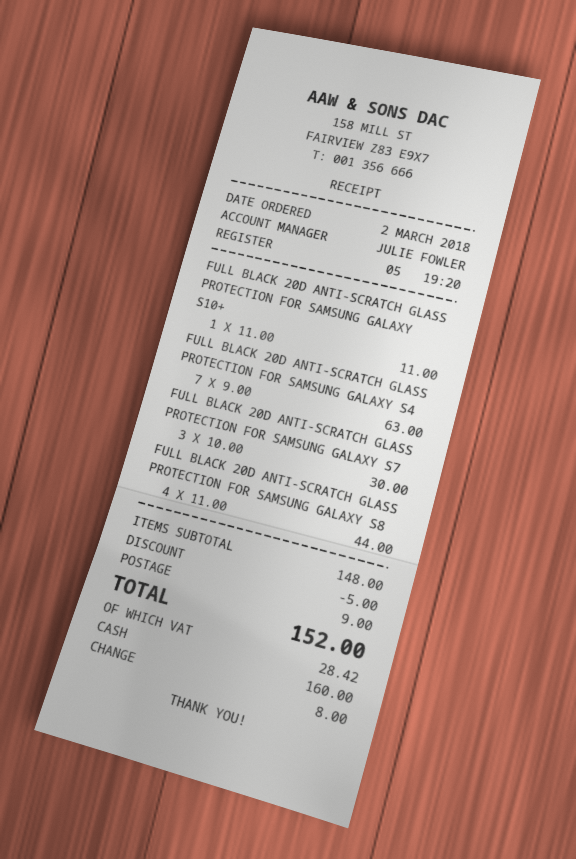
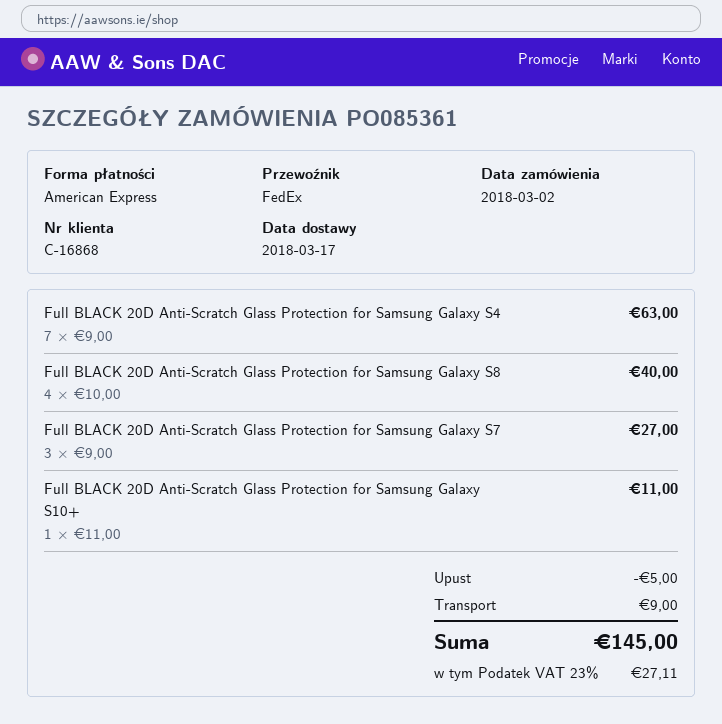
payment method: cash -> American Express
FULL BLACK 20D ANTI-SCRATCH GLASS PROTECTION FOR SAMSUNG GALAXY S7: 3 x 10.00 = 30.00 -> 3 x 9.00 = 27.00
FULL BLACK 20D ANTI-SCRATCH GLASS PROTECTION FOR SAMSUNG GALAXY S8: 4 x 11.00 = 44.00 -> 4 x 10.00 = 40.00
tax: 28.42 -> 27.11
total: 152.00 -> 145.00

